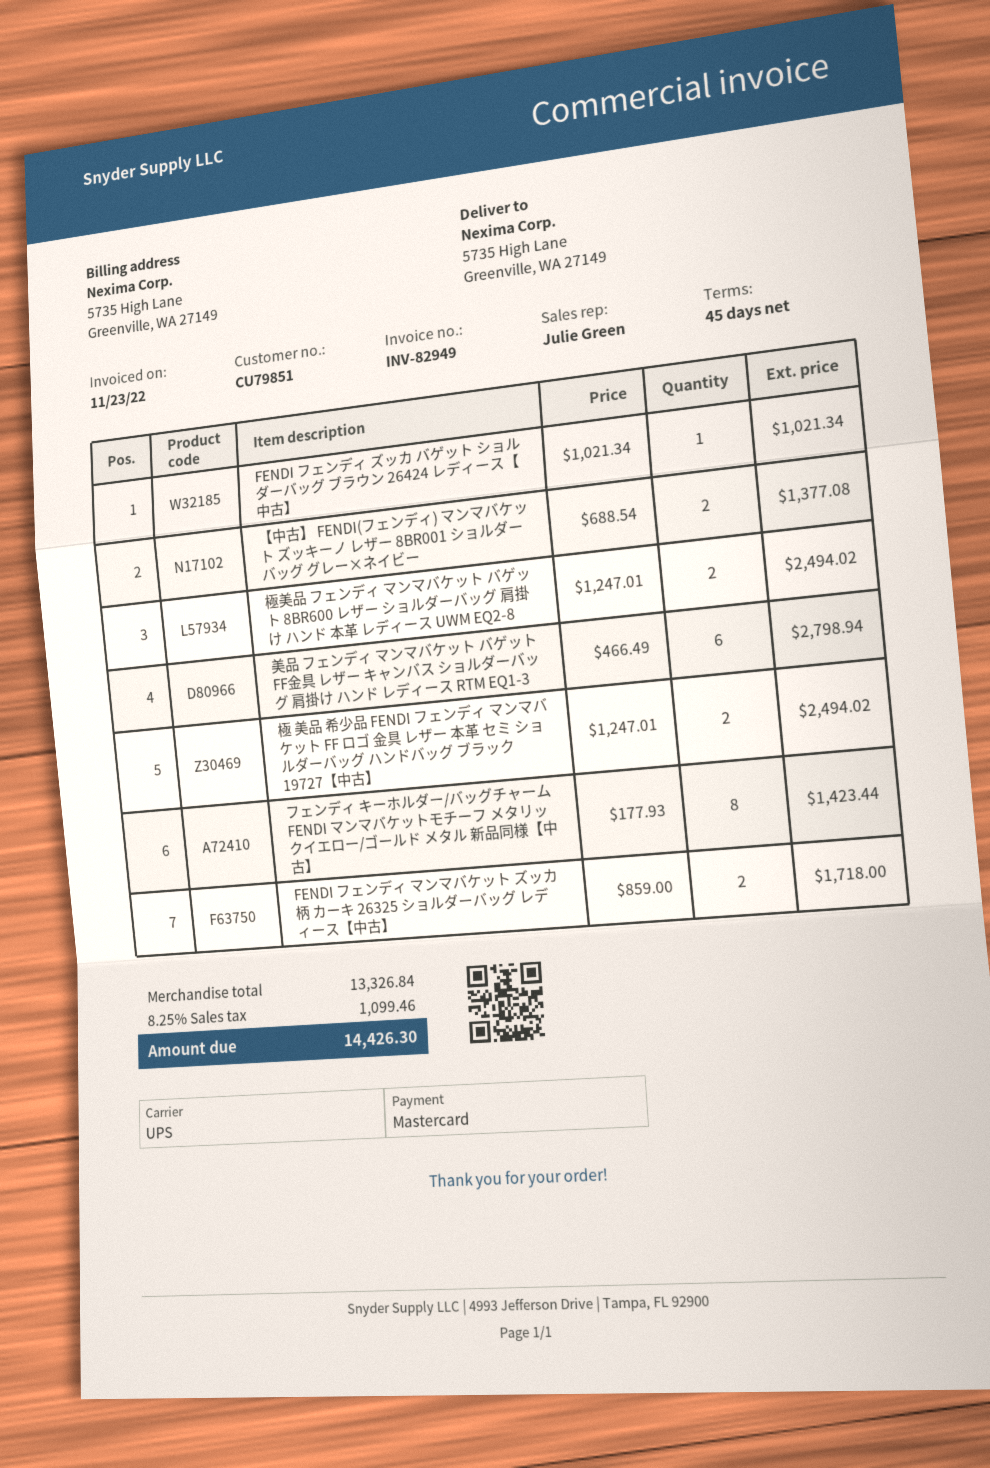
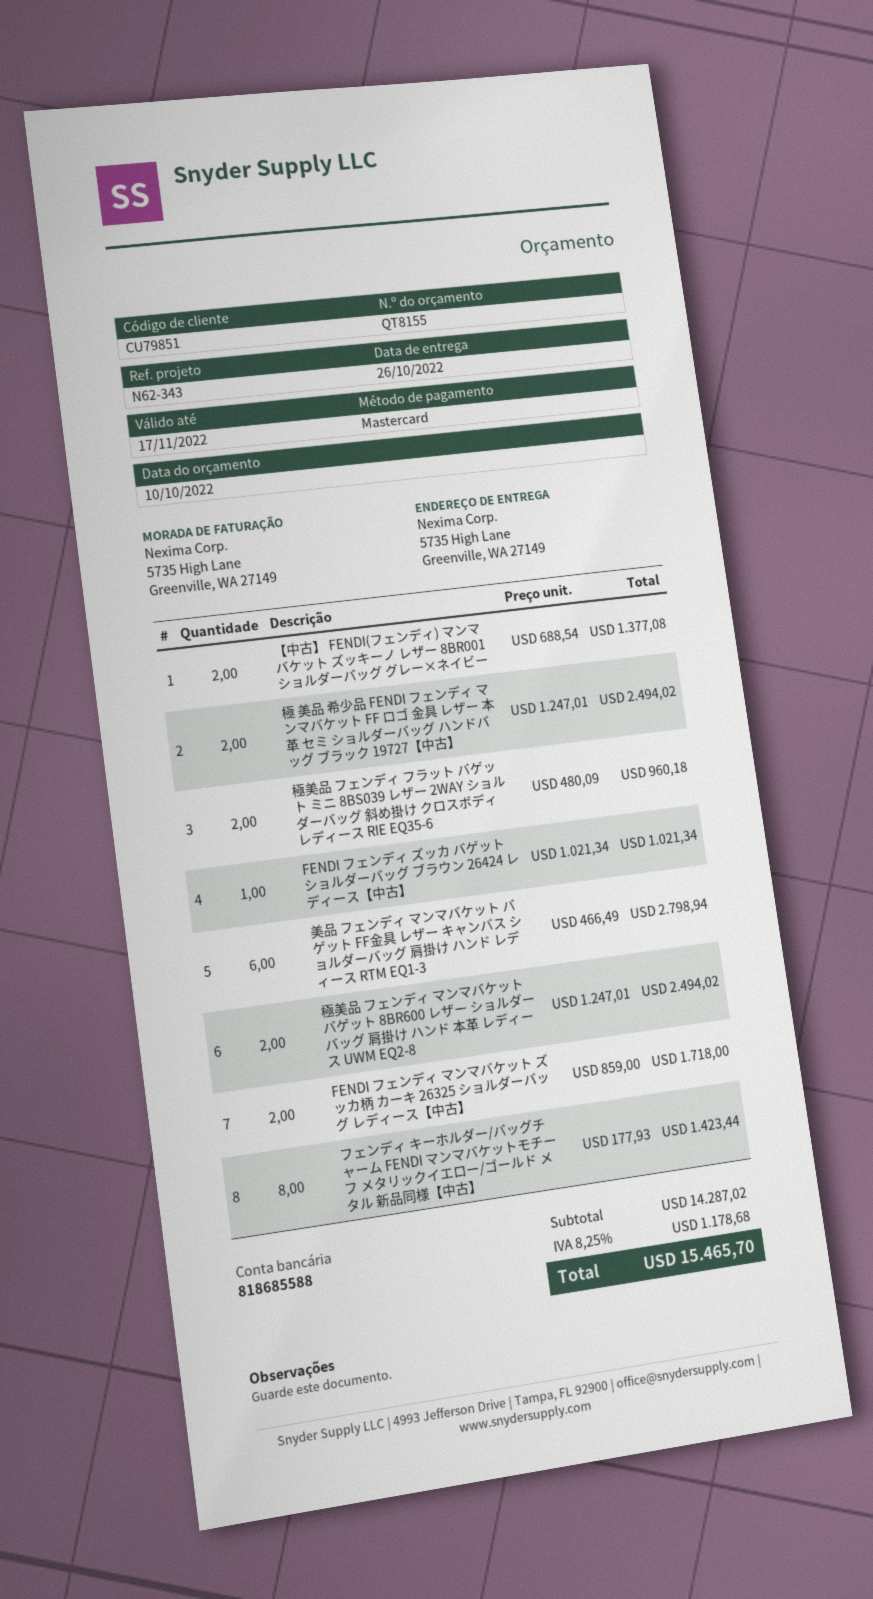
極美品 フェンディ フラット バゲット ミニ 8BS039 レザー 2WAY ショルダーバッグ 斜め掛け クロスボディ レディース RIE EQ35-6: none -> 2 x 480.09 = 960.18
subtotal: 13326.84 -> 14287.02
tax: 8.25% = 1099.46 -> 8.25% = 1178.68
total: 14426.30 -> 15465.70

